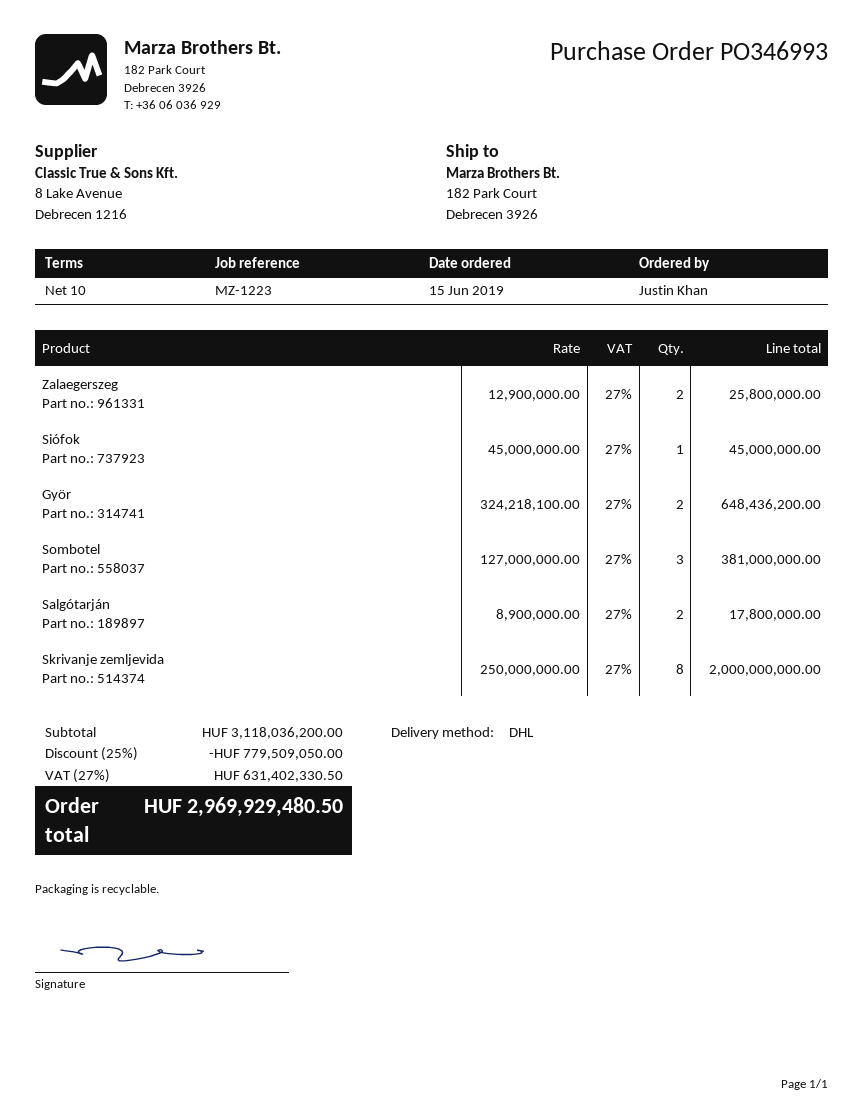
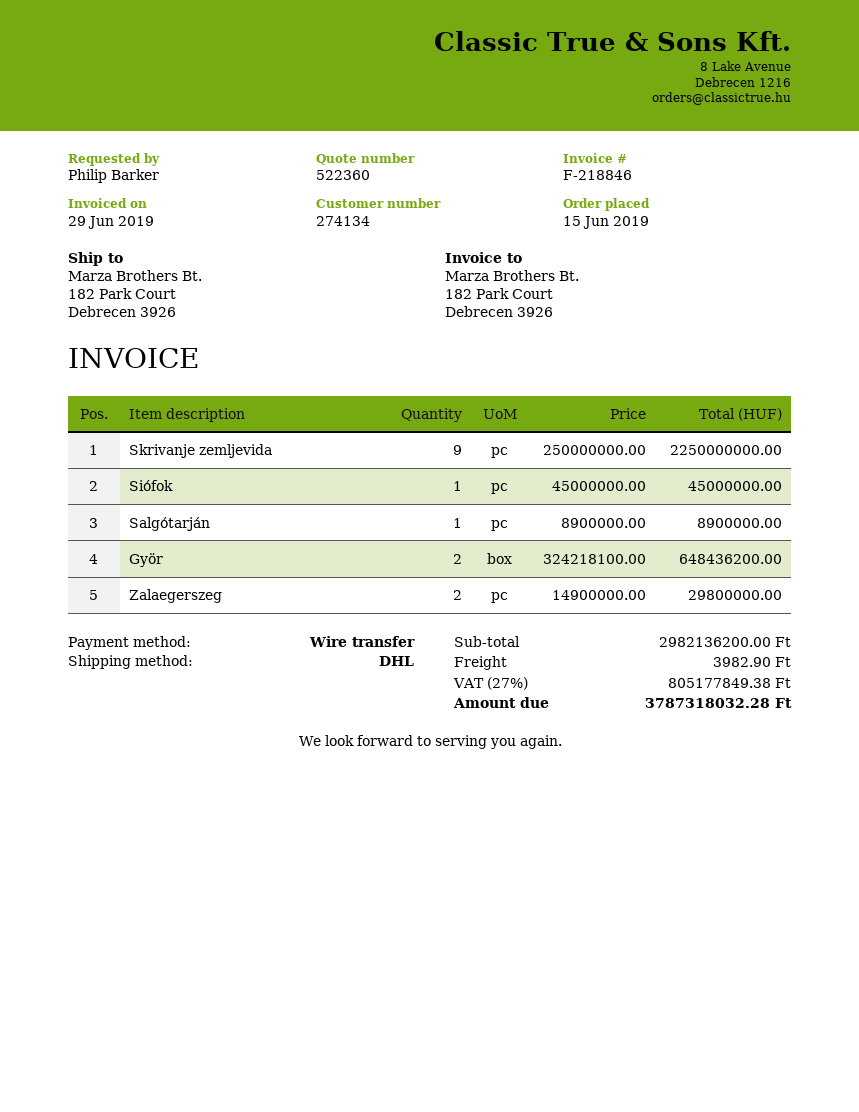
ordered by: Justin Khan -> Philip Barker
Zalaegerszeg: 2 x 12900000.00 = 25800000.00 -> 2 x 14900000.00 = 29800000.00
Sombotel: 3 x 127000000.00 = 381000000.00 -> none
Salgótarján: 2 x 8900000.00 = 17800000.00 -> 1 x 8900000.00 = 8900000.00
Skrivanje zemljevida: 8 x 250000000.00 = 2000000000.00 -> 9 x 250000000.00 = 2250000000.00
subtotal: 3118036200.00 -> 2982136200.00
discount: 25% = 779509050.00 -> none
shipping: none -> 3982.90
tax: 27% = 631402330.50 -> 27% = 805177849.38
total: 2969929480.50 -> 3787318032.28

